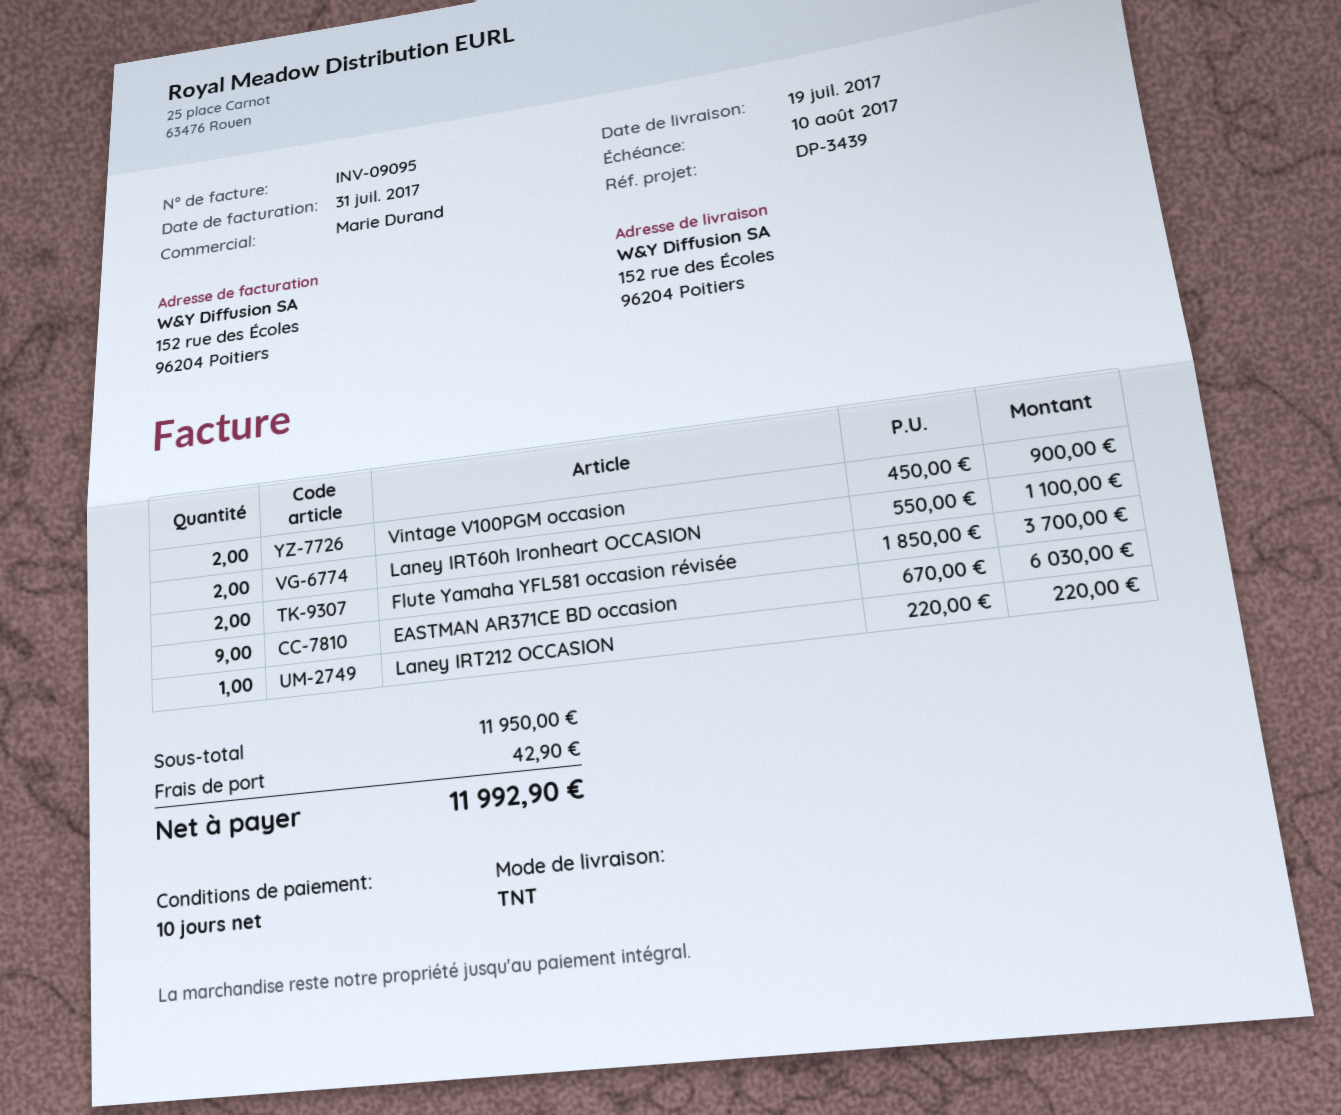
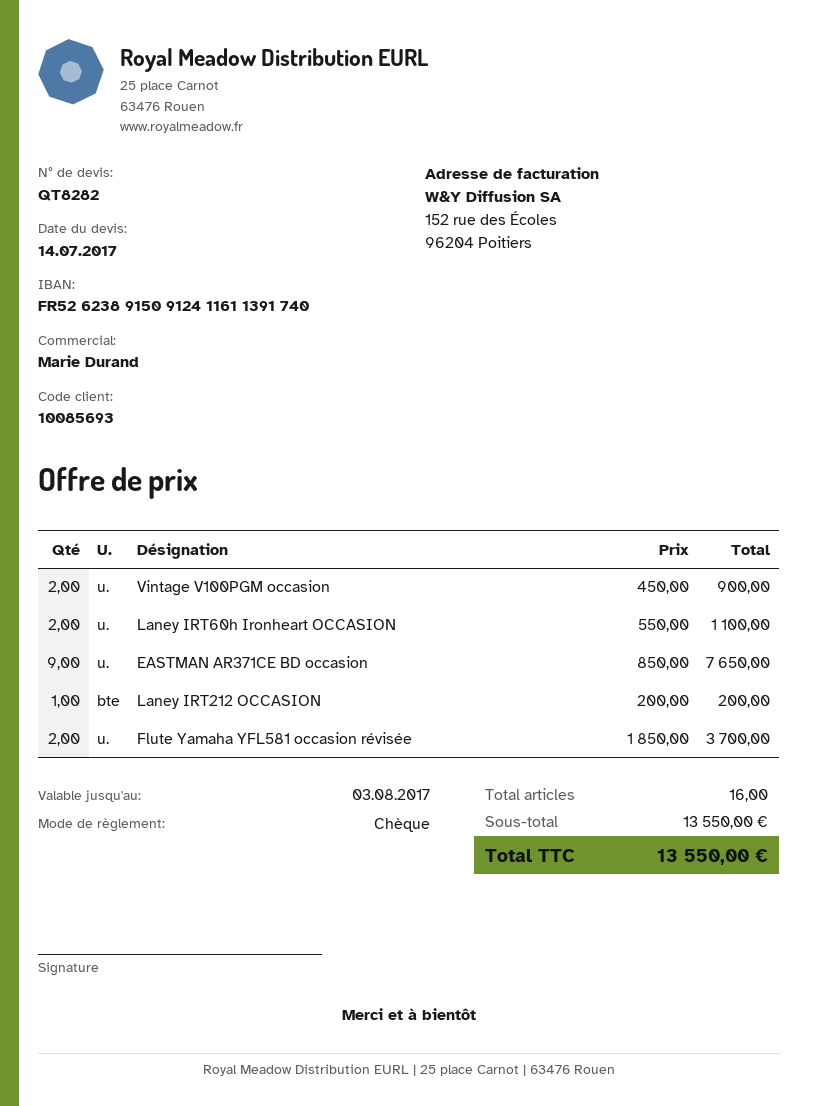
EASTMAN AR371CE BD occasion: 9 x 670.00 = 6030.00 -> 9 x 850.00 = 7650.00
Laney IRT212 OCCASION: 1 x 220.00 = 220.00 -> 1 x 200.00 = 200.00
subtotal: 11950.00 -> 13550.00
shipping: 42.90 -> none
total: 11992.90 -> 13550.00

